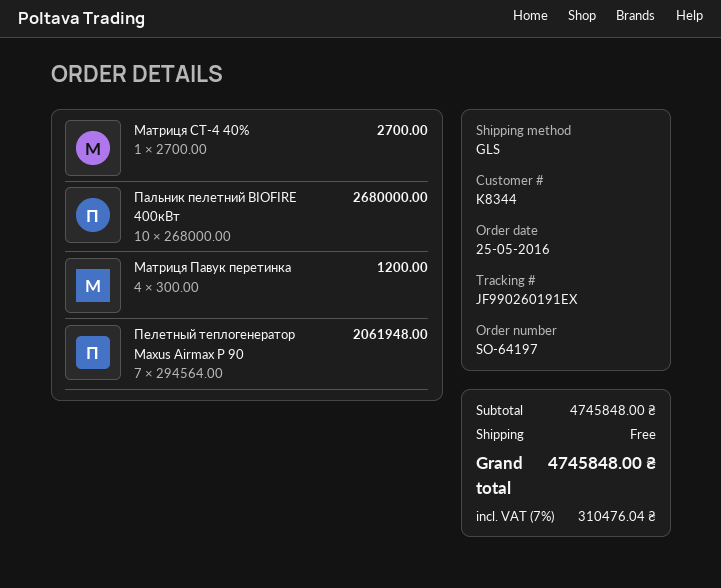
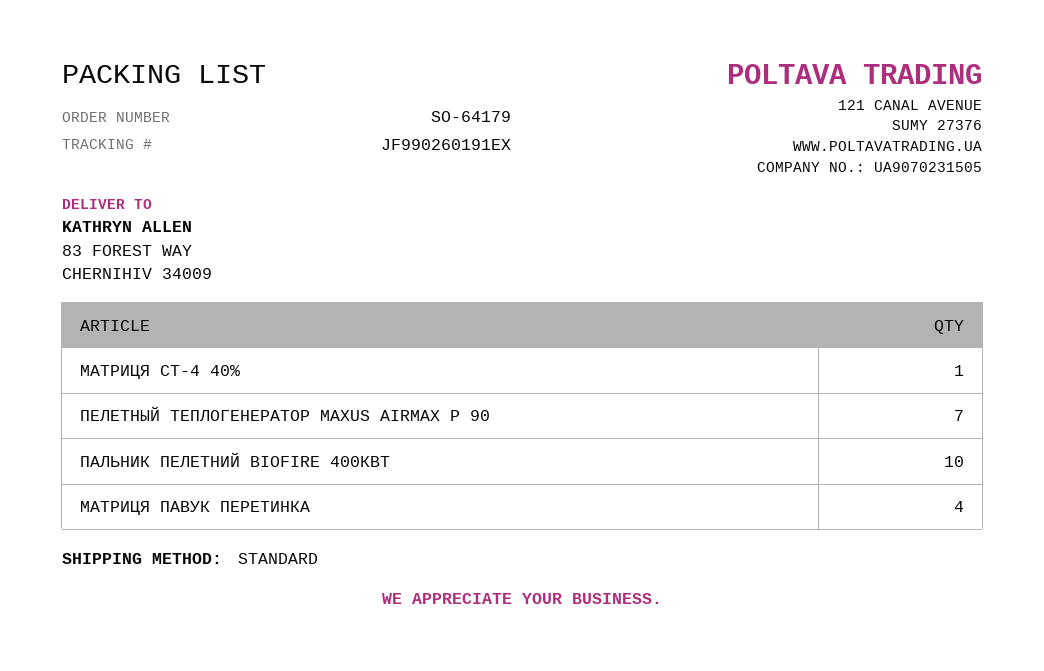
order number: SO-64197 -> SO-64179
shipping method: GLS -> standard

